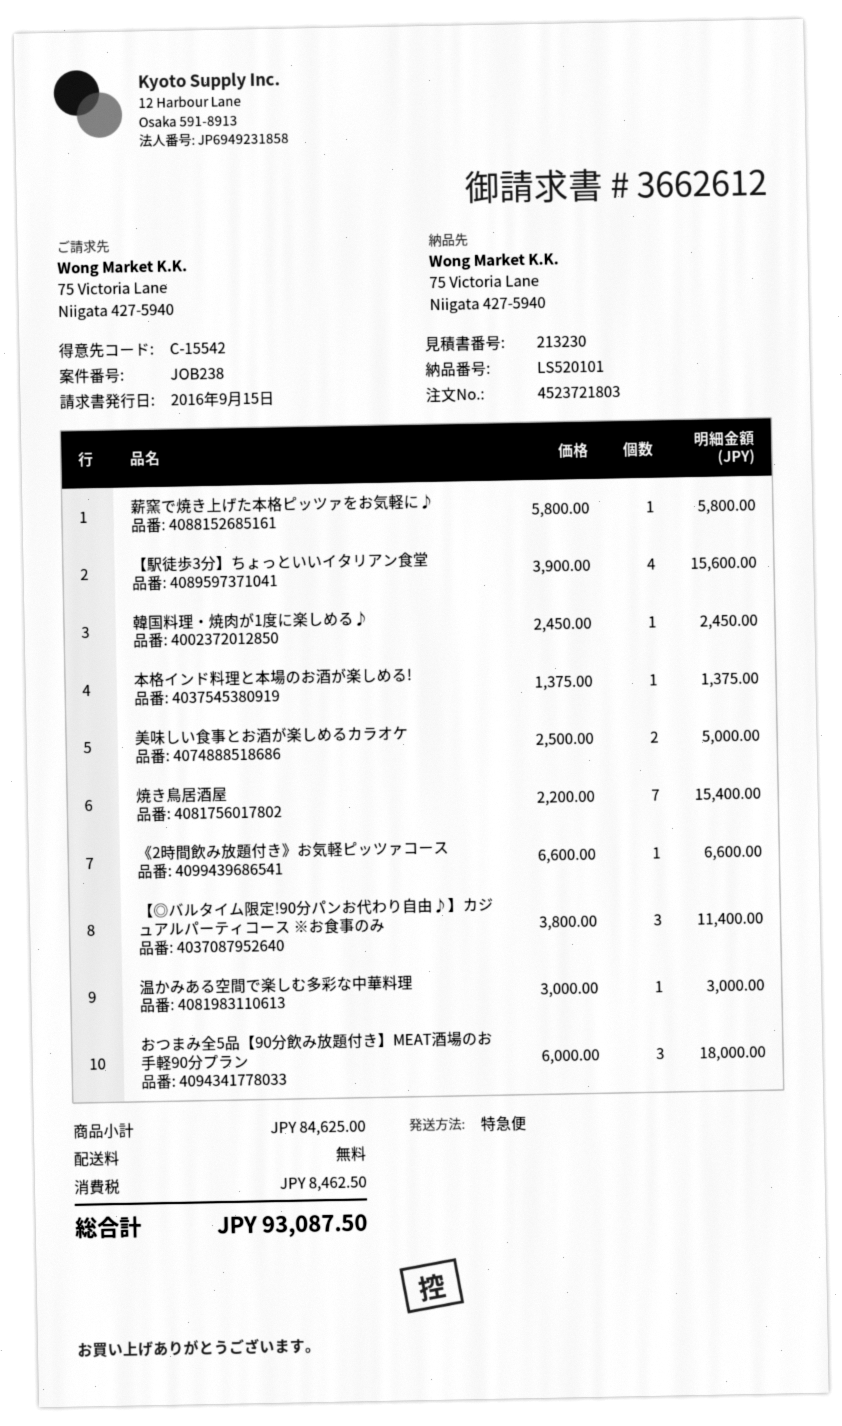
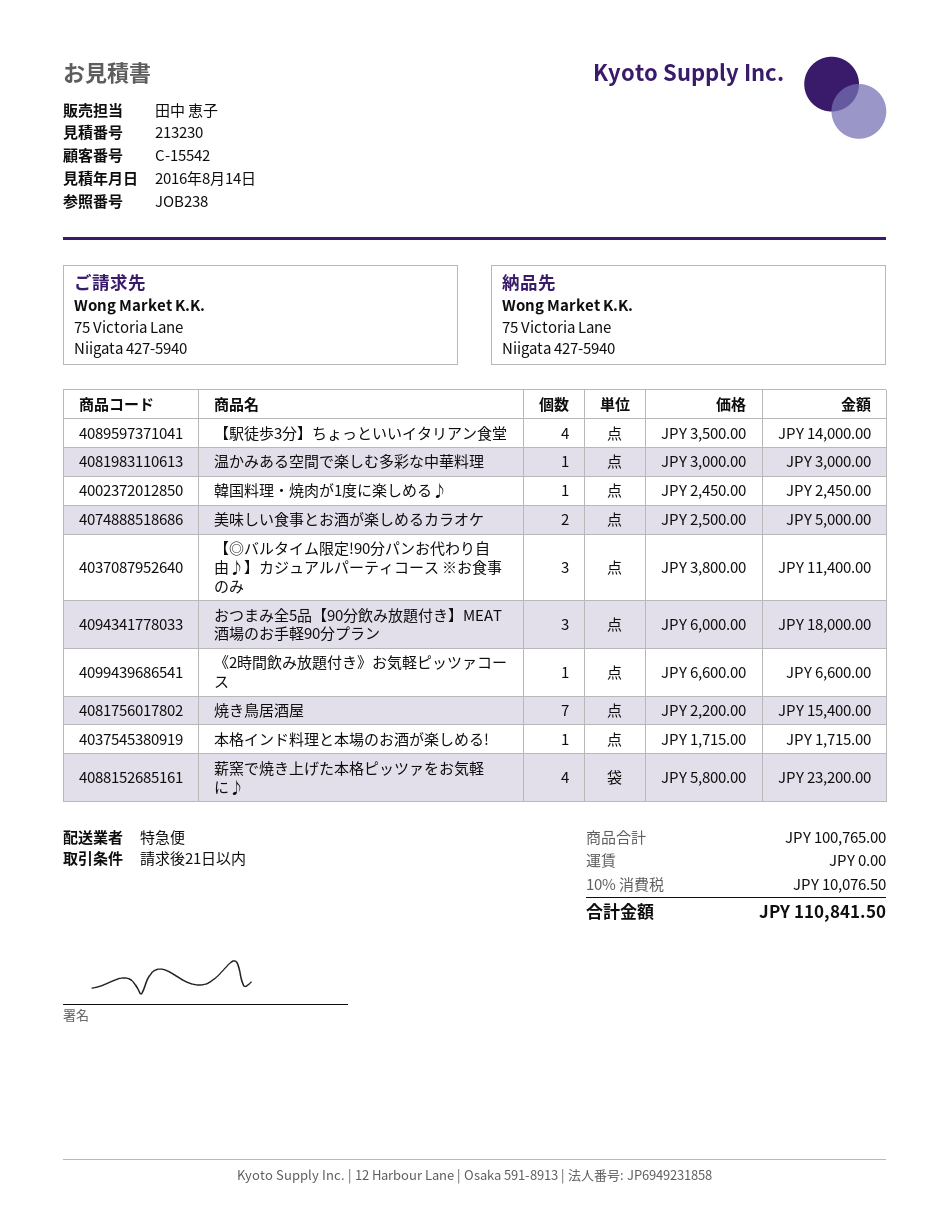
薪窯で焼き上げた本格ピッツァをお気軽に♪: 1 x 5800.00 = 5800.00 -> 4 x 5800.00 = 23200.00
【駅徒歩3分】ちょっといいイタリアン食堂: 4 x 3900.00 = 15600.00 -> 4 x 3500.00 = 14000.00
本格インド料理と本場のお酒が楽しめる!: 1 x 1375.00 = 1375.00 -> 1 x 1715.00 = 1715.00
subtotal: 84625.00 -> 100765.00
tax: 8462.50 -> 10076.50
total: 93087.50 -> 110841.50

